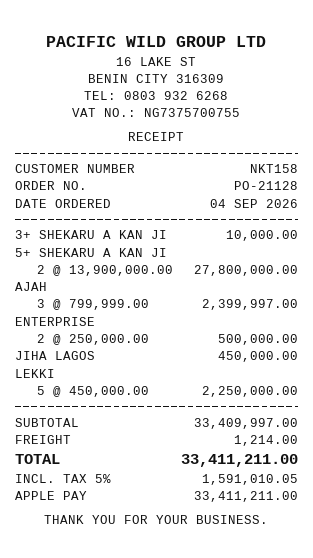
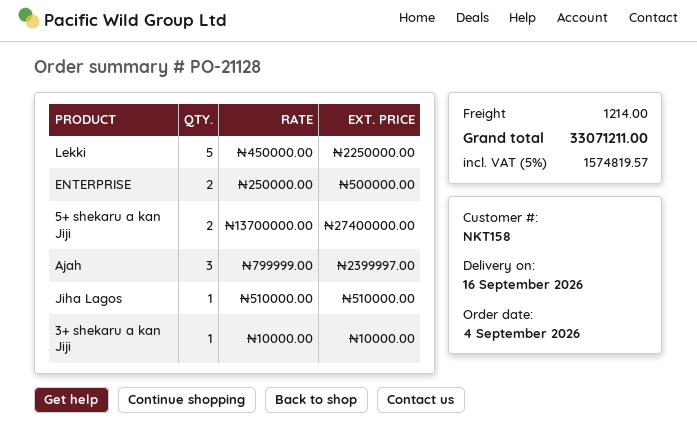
5+ SHEKARU A KAN JI: 2 x 13900000.00 = 27800000.00 -> 2 x 13700000.00 = 27400000.00
JIHA LAGOS: 1 x 450000.00 = 450000.00 -> 1 x 510000.00 = 510000.00
tax: 5% = 1591010.05 -> 5% = 1574819.57
total: 33411211.00 -> 33071211.00

